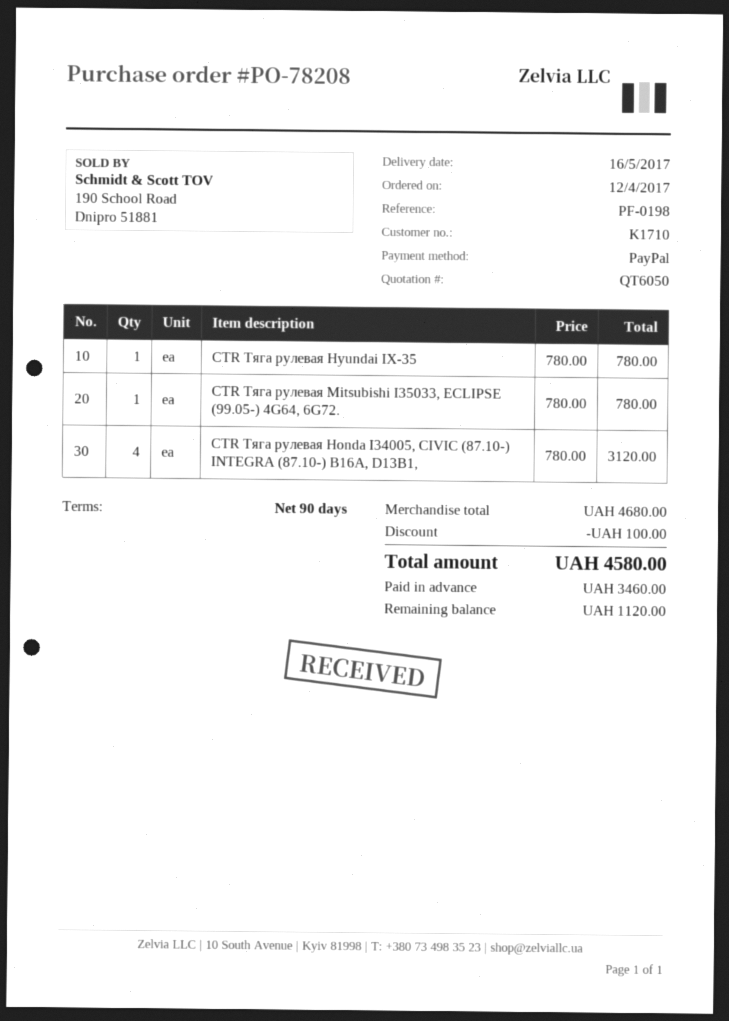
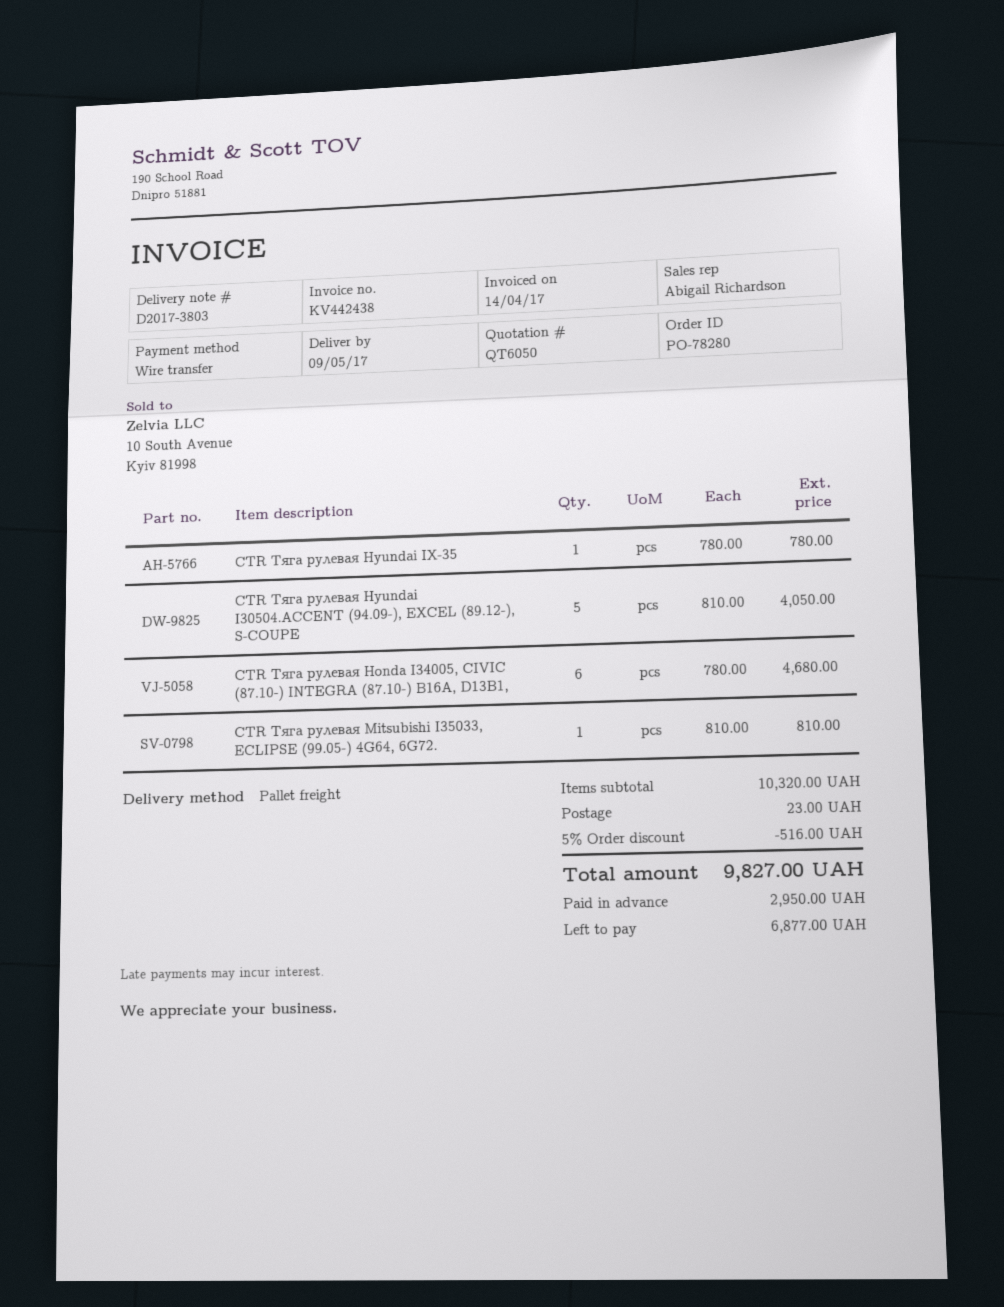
order number: PO-78208 -> PO-78280
delivery date: 2017-05-16 -> 2017-05-09
payment method: PayPal -> bank transfer
CTR Тяга рулевая Mitsubishi I35033, ECLIPSE (99.05-) 4G64, 6G72.: 1 x 780.00 = 780.00 -> 1 x 810.00 = 810.00
CTR Тяга рулевая Honda I34005, CIVIC (87.10-) INTEGRA (87.10-) B16A, D13B1,: 4 x 780.00 = 3120.00 -> 6 x 780.00 = 4680.00
CTR Тяга рулевая Hyundai I30504.ACCENT (94.09-), EXCEL (89.12-), S-COUPE: none -> 5 x 810.00 = 4050.00
subtotal: 4680.00 -> 10320.00
discount: 100.00 -> 516.00
shipping: none -> 23.00
total: 4580.00 -> 9827.00
deposit: 3460.00 -> 2950.00
balance: 1120.00 -> 6877.00

